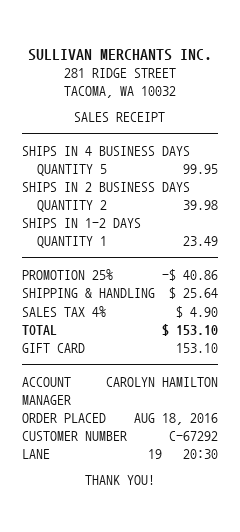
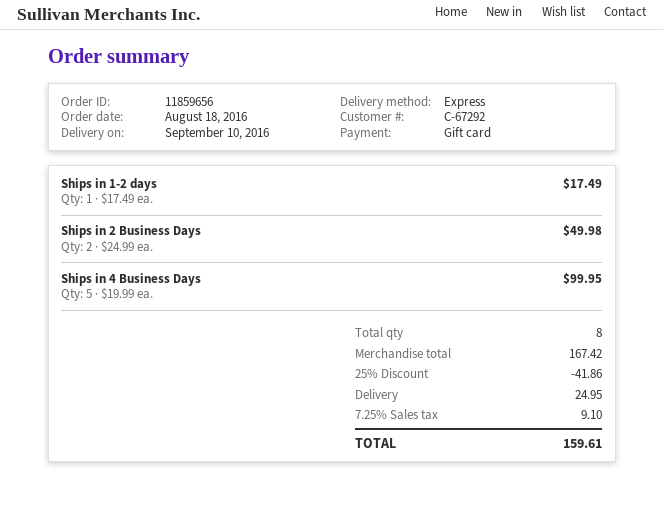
SHIPS IN 2 BUSINESS DAYS: 2 for 39.98 -> 2 for 49.98
SHIPS IN 1-2 DAYS: 1 for 23.49 -> 1 for 17.49
discount: 25% = 40.86 -> 25% = 41.86
shipping: 25.64 -> 24.95
tax: 4% = 4.90 -> 7.25% = 9.10
total: 153.10 -> 159.61

